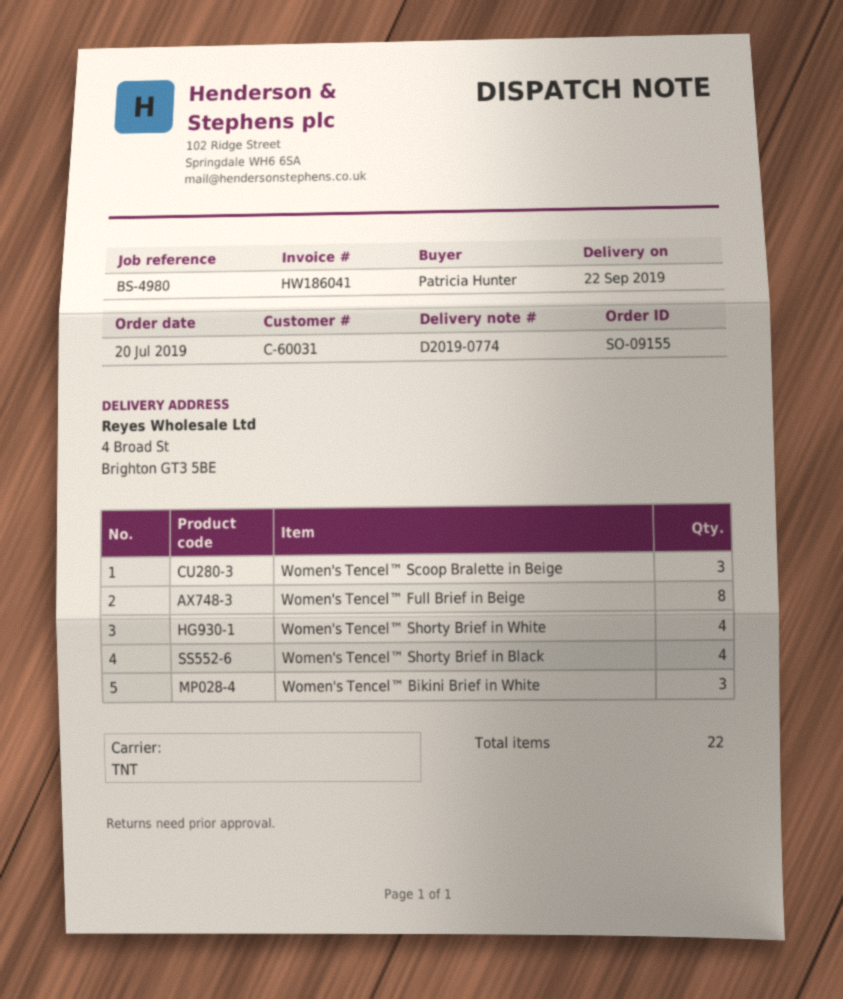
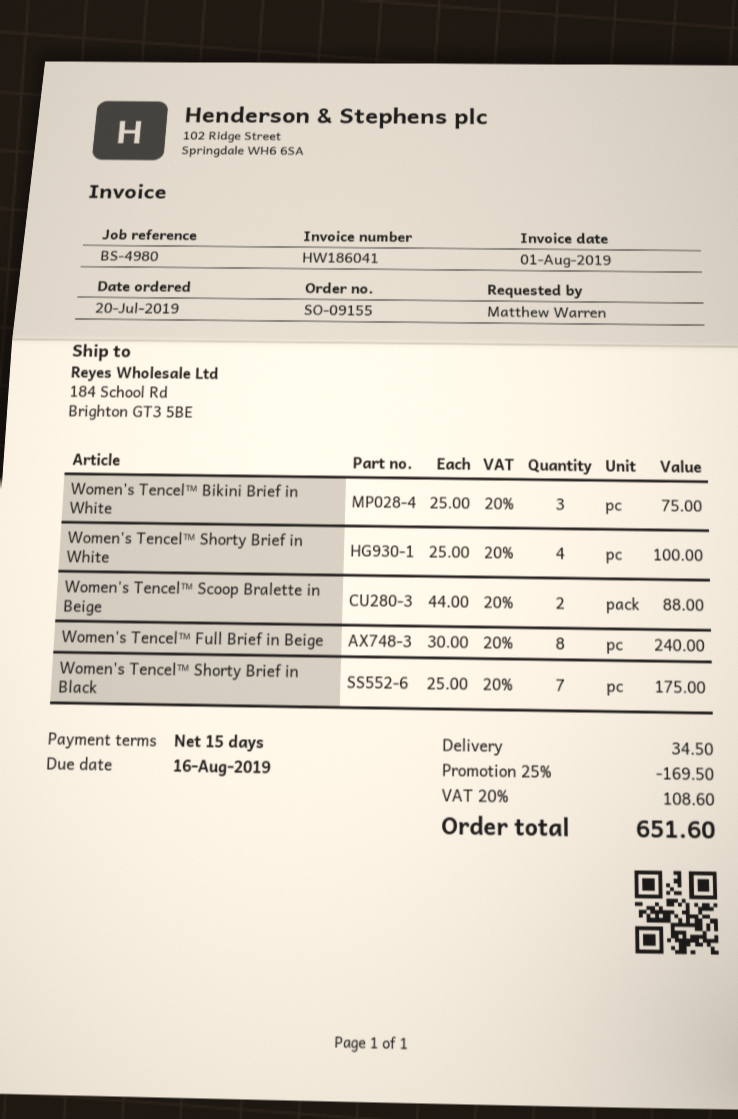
ordered by: Patricia Hunter -> Matthew Warren
ship to: 4 Broad St, Brighton GT3 5BE -> 184 School Rd, Brighton GT3 5BE
Women's Tencel™ Scoop Bralette in Beige: 3 -> 2
Women's Tencel™ Shorty Brief in Black: 4 -> 7

